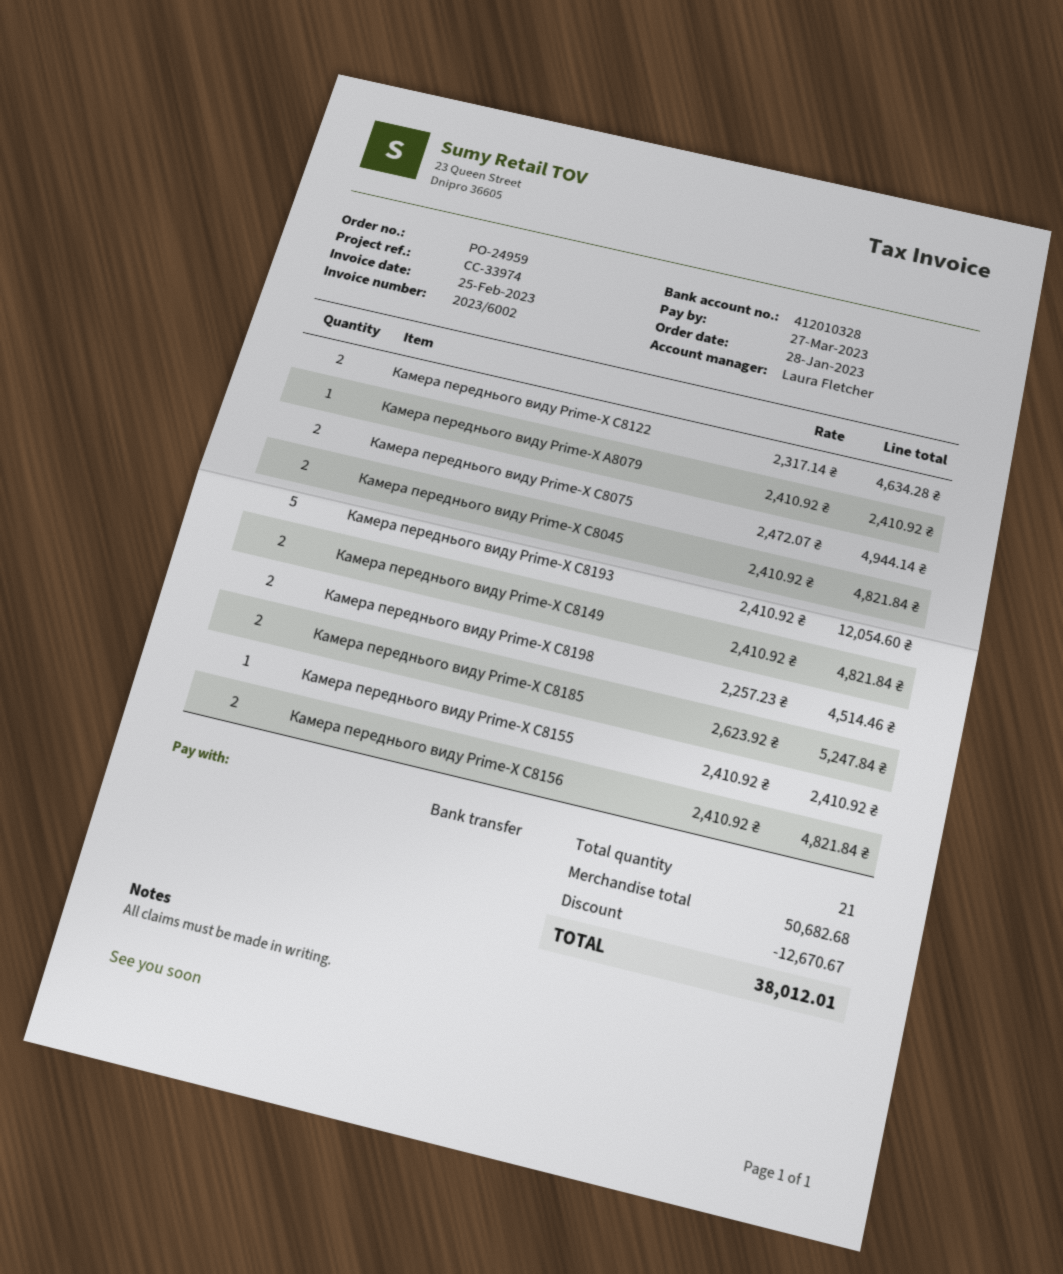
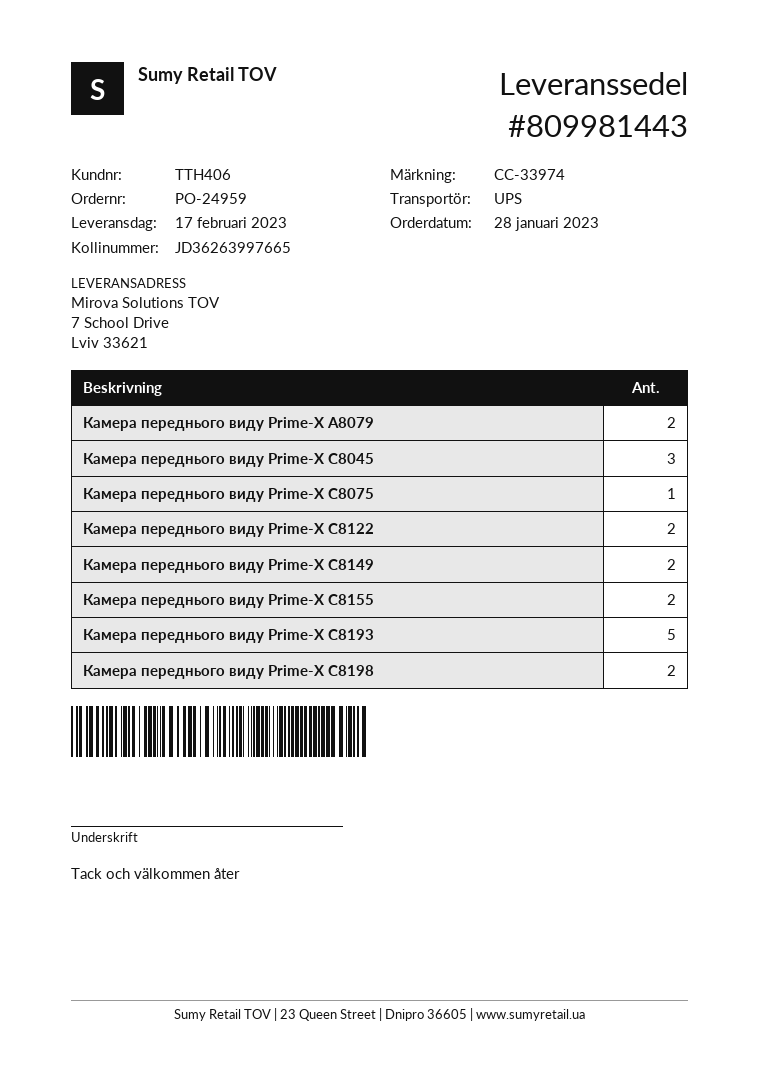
Камера переднього виду Prime-X A8079: 1 -> 2
Камера переднього виду Prime-X C8075: 2 -> 1
Камера переднього виду Prime-X C8045: 2 -> 3
Камера переднього виду Prime-X C8185: 2 -> none
Камера переднього виду Prime-X C8155: 1 -> 2
Камера переднього виду Prime-X C8156: 2 -> none

